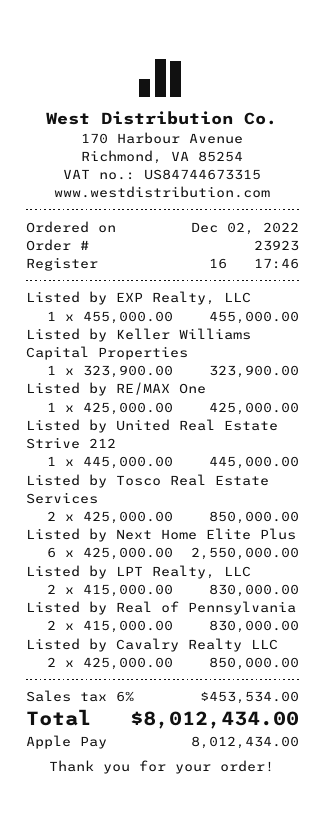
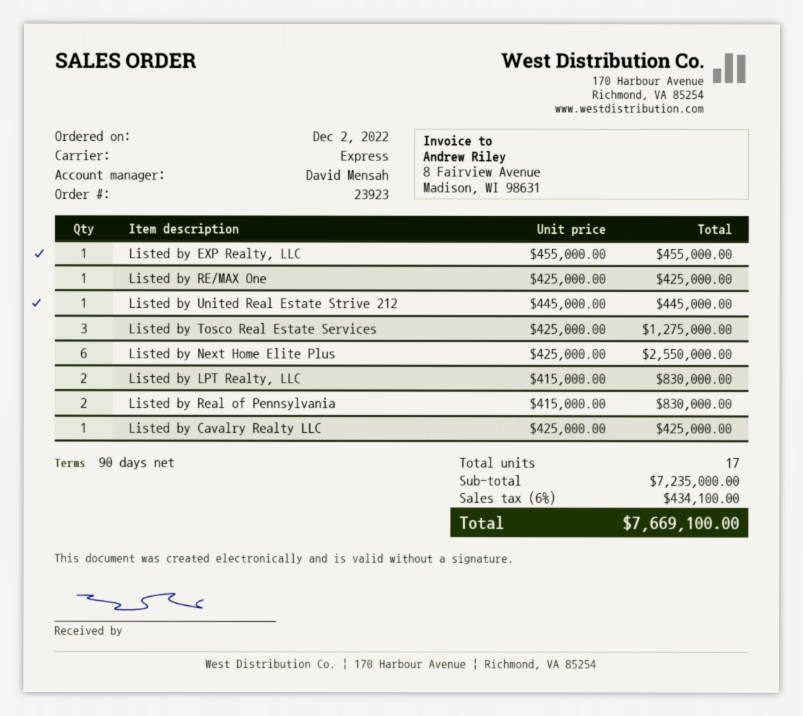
Listed by Keller Williams Capital Properties: 1 x 323900.00 = 323900.00 -> none
Listed by Tosco Real Estate Services: 2 x 425000.00 = 850000.00 -> 3 x 425000.00 = 1275000.00
Listed by Cavalry Realty LLC: 2 x 425000.00 = 850000.00 -> 1 x 425000.00 = 425000.00
tax: 6% = 453534.00 -> 6% = 434100.00
total: 8012434.00 -> 7669100.00

